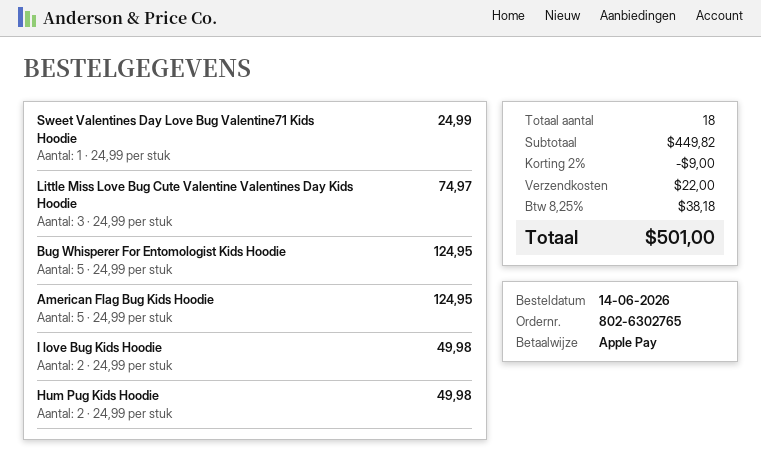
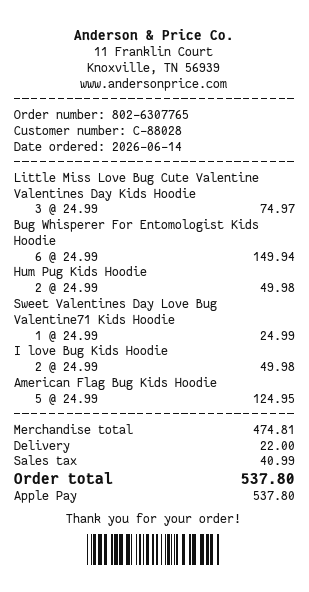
order number: 802-6302765 -> 802-6307765
Bug Whisperer For Entomologist Kids Hoodie: 5 x 24.99 = 124.95 -> 6 x 24.99 = 149.94
subtotal: 449.82 -> 474.81
discount: 2% = 9.00 -> none
tax: 38.18 -> 40.99
total: 501.00 -> 537.80

